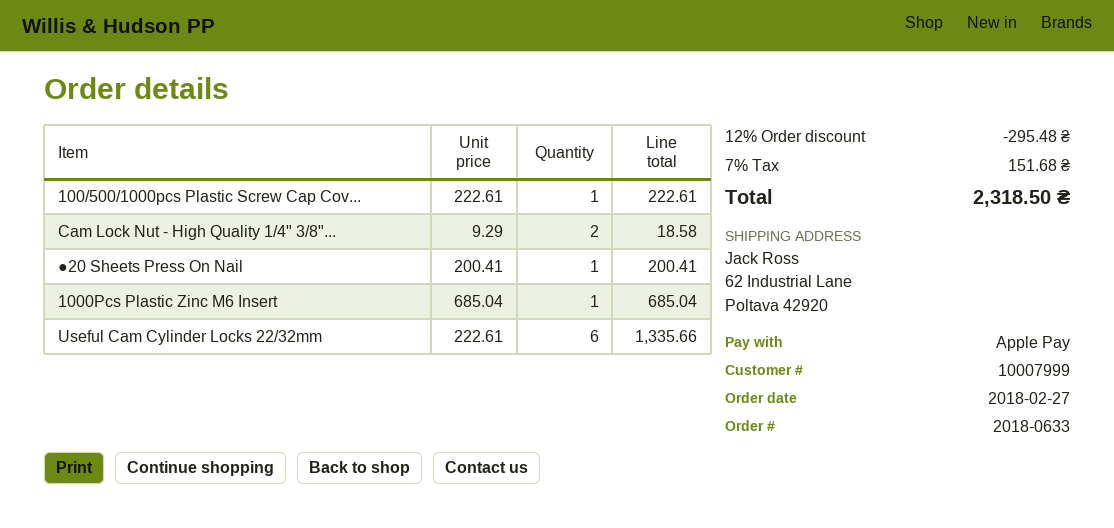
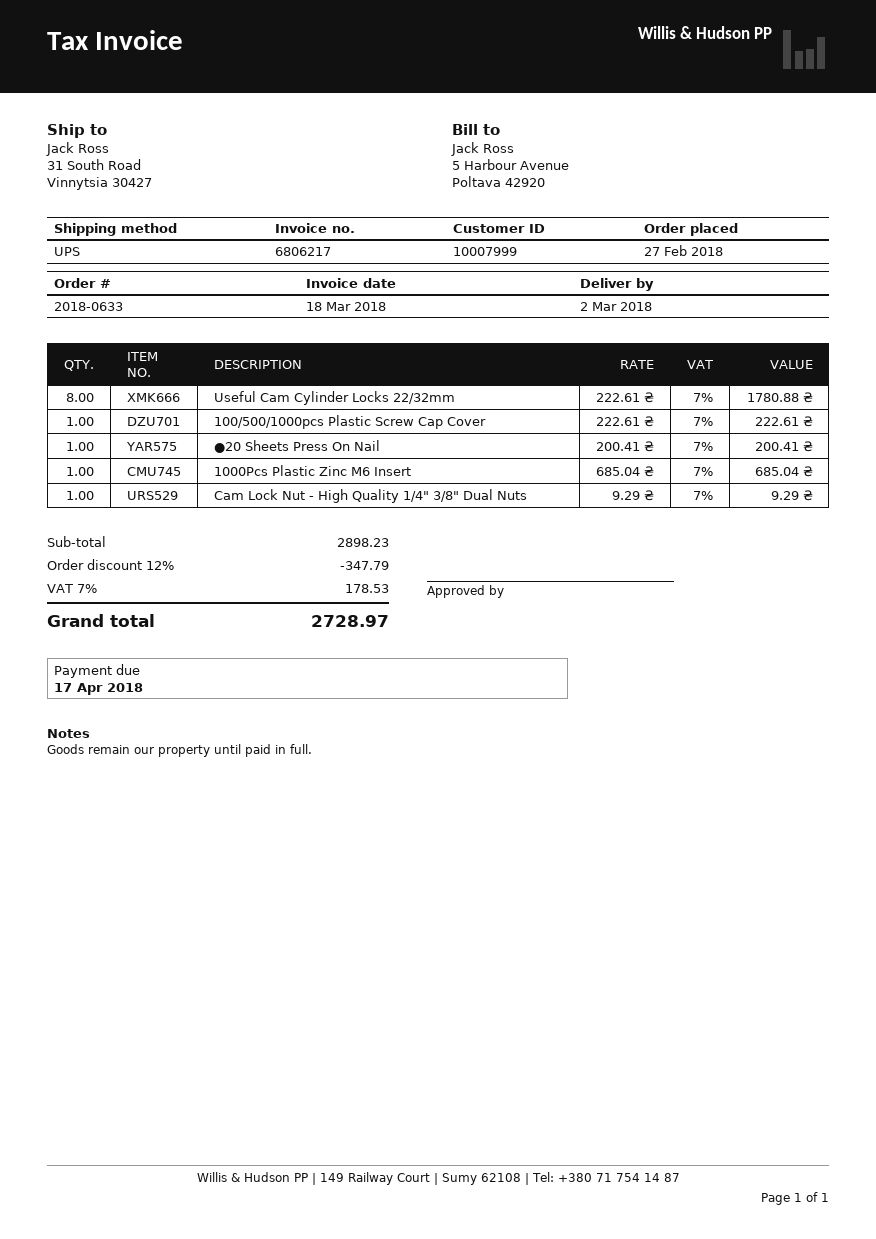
ship to: 62 Industrial Lane, Poltava 42920 -> 31 South Road, Vinnytsia 30427
Cam Lock Nut - High Quality 1/4" 3/8"...: 2 x 9.29 = 18.58 -> 1 x 9.29 = 9.29
Useful Cam Cylinder Locks 22/32mm: 6 x 222.61 = 1335.66 -> 8 x 222.61 = 1780.88
discount: 12% = 295.48 -> 12% = 347.79
tax: 7% = 151.68 -> 7% = 178.53
total: 2318.50 -> 2728.97

